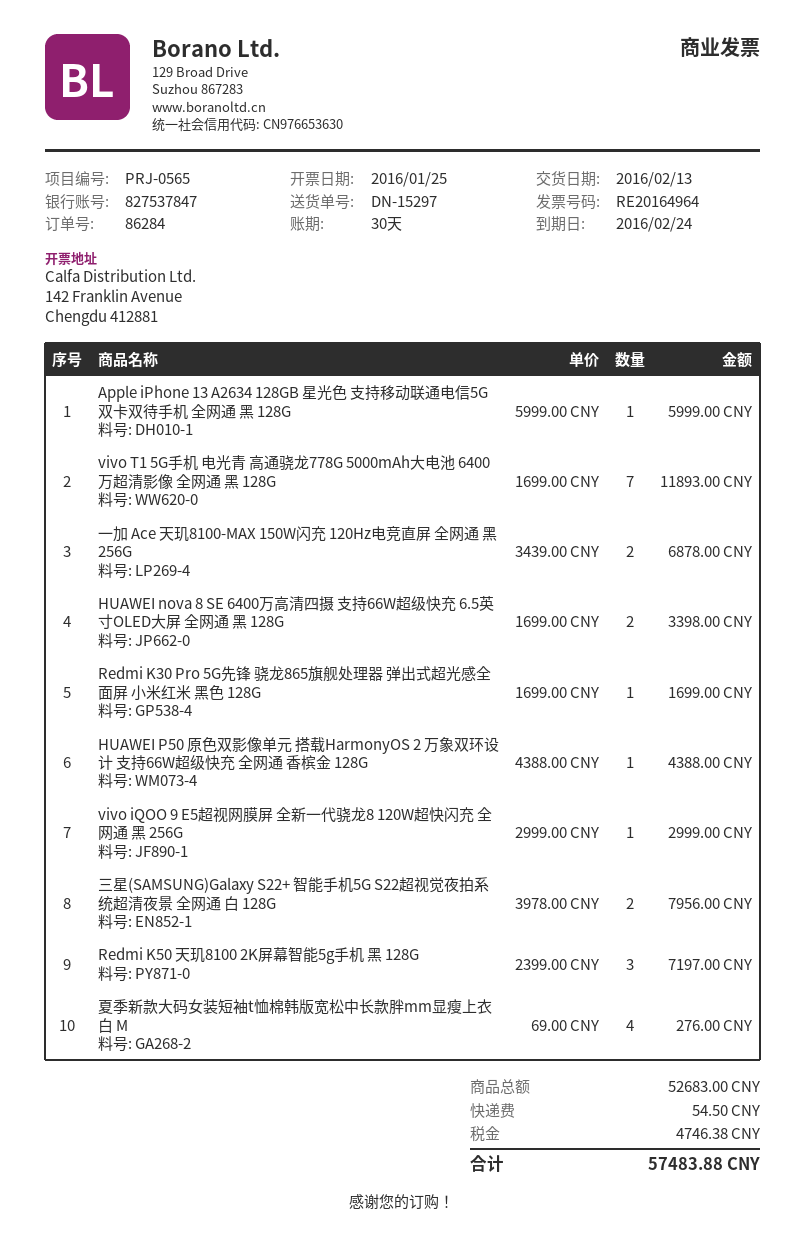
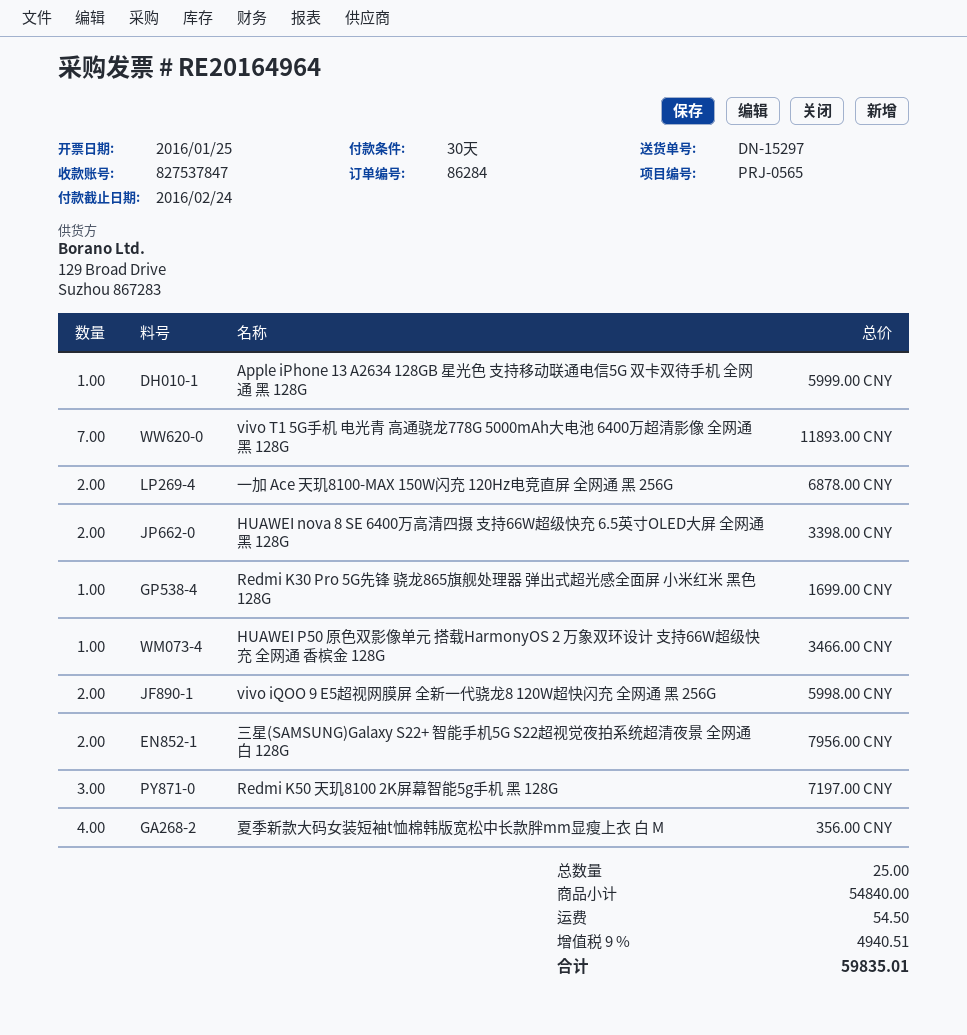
HUAWEI P50 原色双影像单元 搭载HarmonyOS 2 万象双环设计 支持66W超级快充 全网通 香槟金 128G: 1 for 4388.00 -> 1 for 3466.00
vivo iQOO 9 E5超视网膜屏 全新一代骁龙8 120W超快闪充 全网通 黑 256G: 1 for 2999.00 -> 2 for 5998.00
夏季新款大码女装短袖t恤棉韩版宽松中长款胖mm显瘦上衣 白 M: 4 for 276.00 -> 4 for 356.00
subtotal: 52683.00 -> 54840.00
tax: 4746.38 -> 4940.51
total: 57483.88 -> 59835.01

